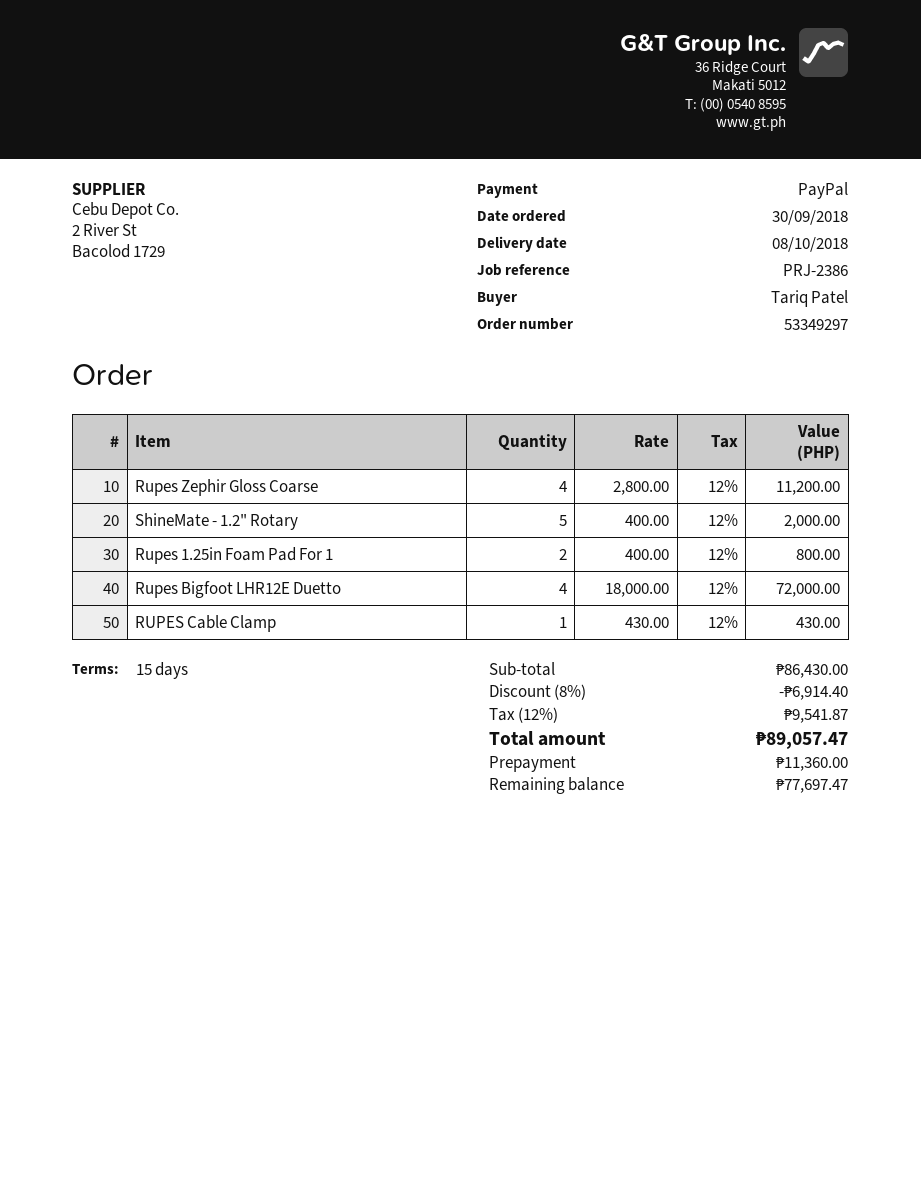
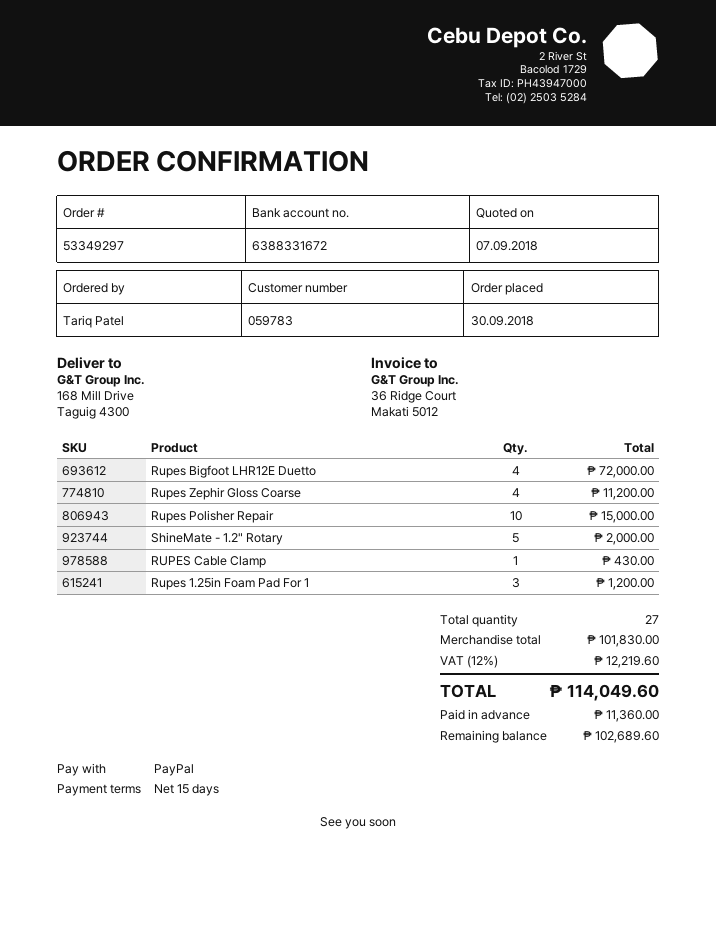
Rupes 1.25in Foam Pad For 1: 2 for 800.00 -> 3 for 1200.00
Rupes Polisher Repair: none -> 10 for 15000.00
subtotal: 86430.00 -> 101830.00
discount: 8% = 6914.40 -> none
tax: 12% = 9541.87 -> 12% = 12219.60
total: 89057.47 -> 114049.60
balance: 77697.47 -> 102689.60

